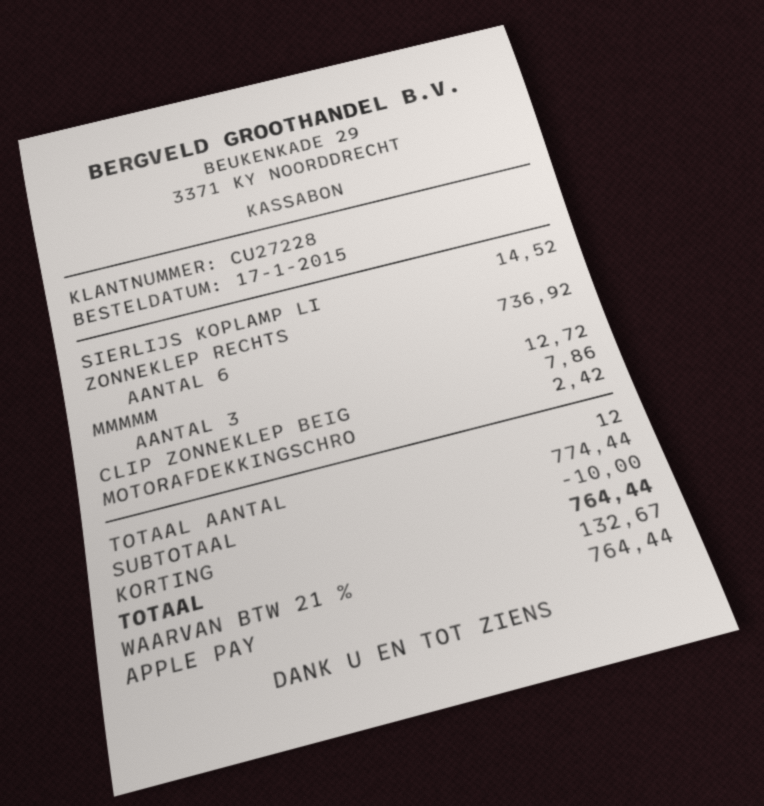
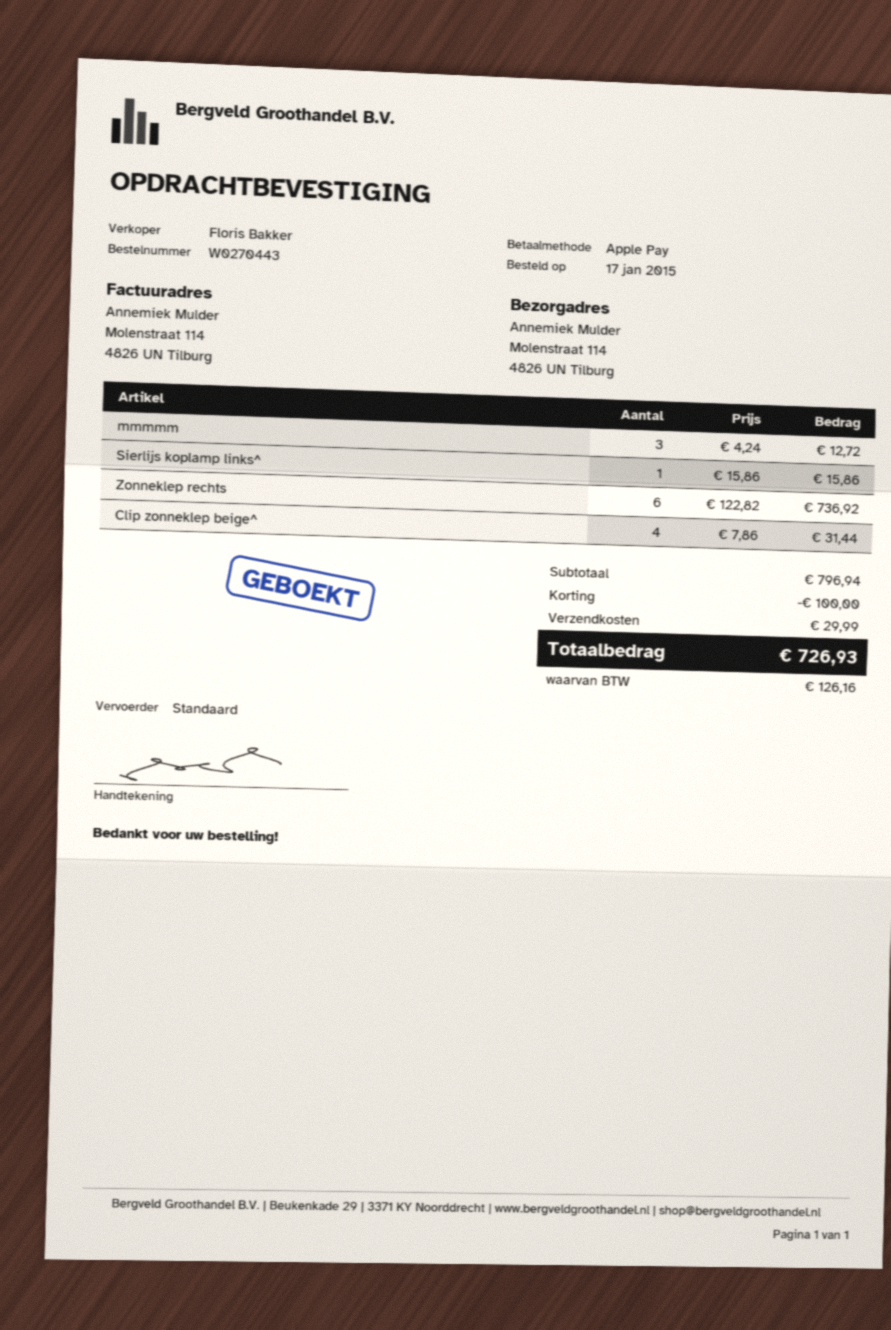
SIERLIJS KOPLAMP LI: 1 for 14.52 -> 1 for 15.86
CLIP ZONNEKLEP BEIG: 1 for 7.86 -> 4 for 31.44
MOTORAFDEKKINGSCHRO: 1 for 2.42 -> none
subtotal: 774.44 -> 796.94
discount: 10.00 -> 100.00
shipping: none -> 29.99
tax: 132.67 -> 126.16
total: 764.44 -> 726.93

